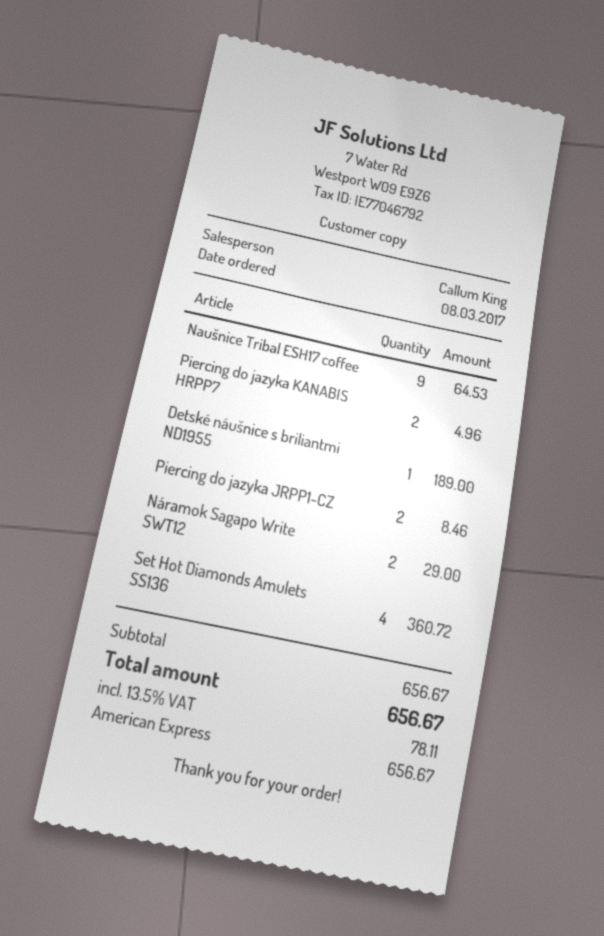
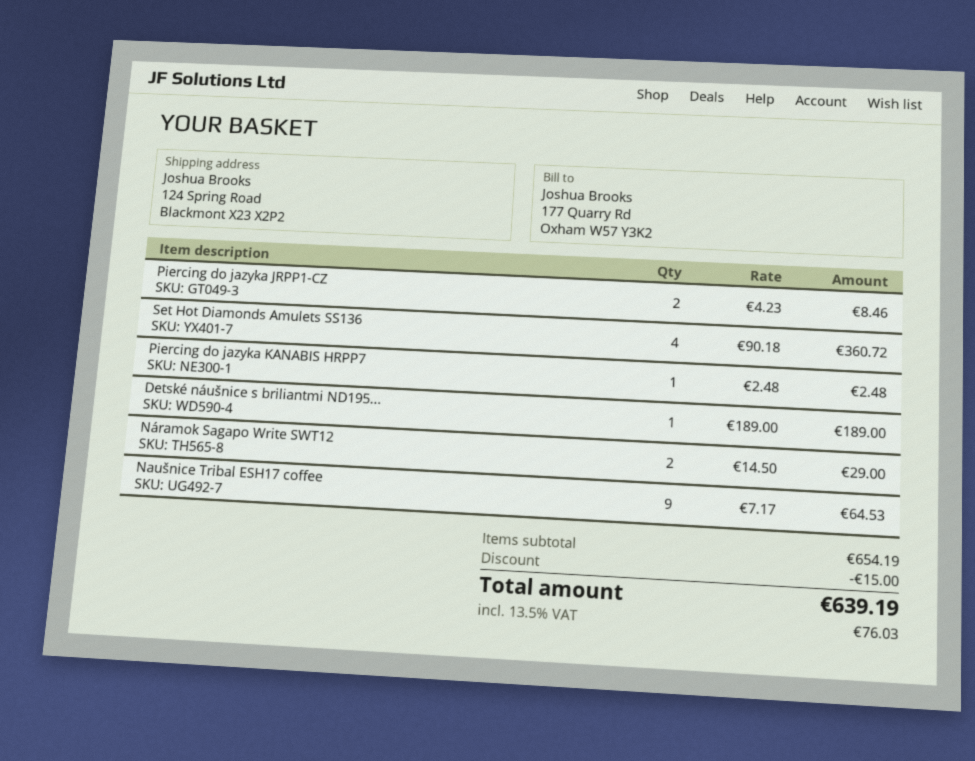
Piercing do jazyka KANABIS HRPP7: 2 for 4.96 -> 1 for 2.48
subtotal: 656.67 -> 654.19
discount: none -> 15.00
tax: 13.5% = 78.11 -> 13.5% = 76.03
total: 656.67 -> 639.19

